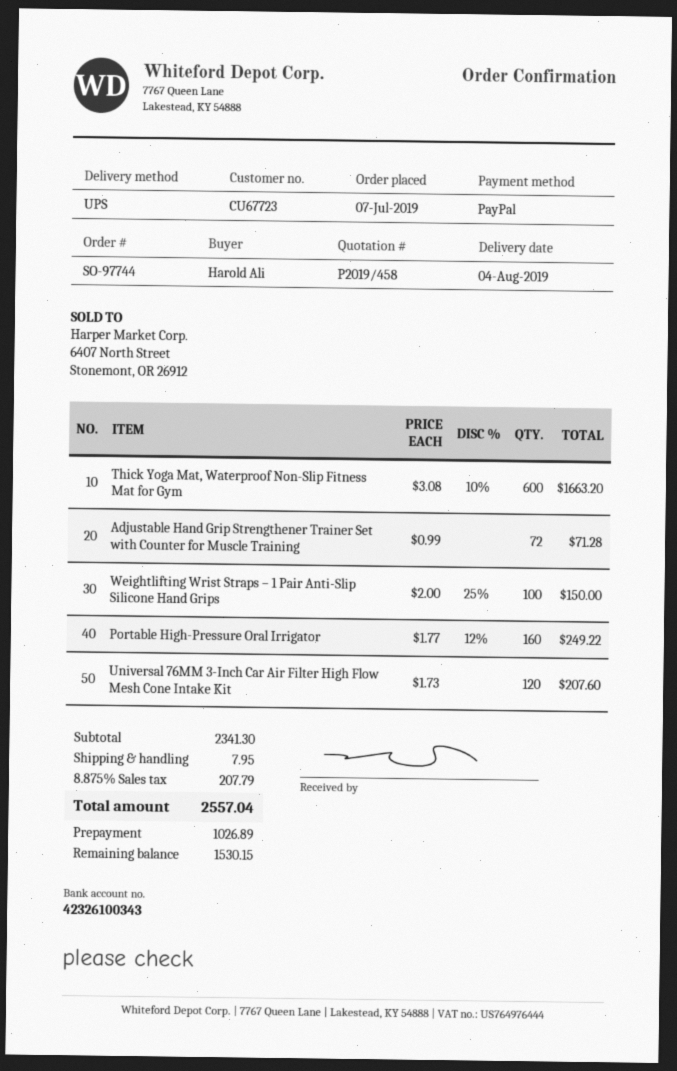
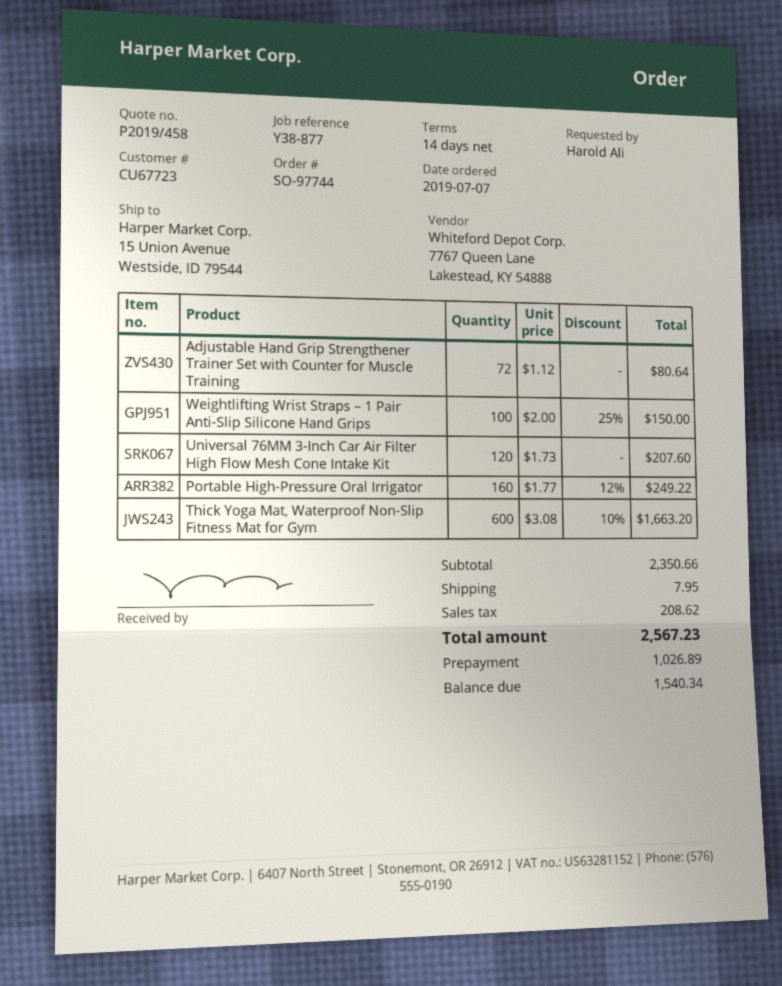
Adjustable Hand Grip Strengthener Trainer Set with Counter for Muscle Training: 72 x 0.99 = 71.28 -> 72 x 1.12 = 80.64
subtotal: 2341.30 -> 2350.66
tax: 207.79 -> 208.62
total: 2557.04 -> 2567.23
balance: 1530.15 -> 1540.34

